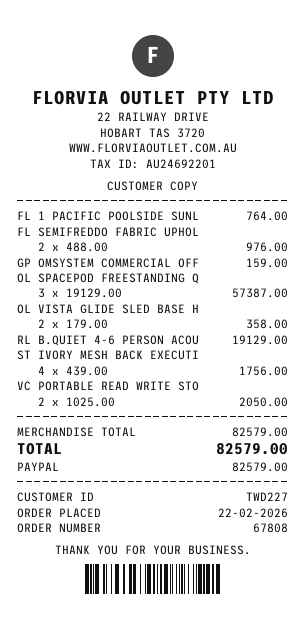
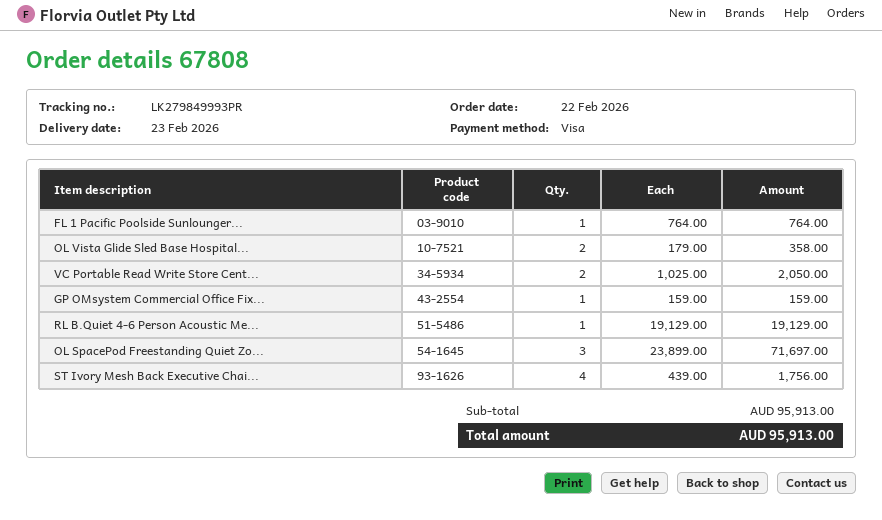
payment method: PayPal -> Visa
FL SEMIFREDDO FABRIC UPHOL: 2 x 488.00 = 976.00 -> none
OL SPACEPOD FREESTANDING Q: 3 x 19129.00 = 57387.00 -> 3 x 23899.00 = 71697.00
subtotal: 82579.00 -> 95913.00
total: 82579.00 -> 95913.00

